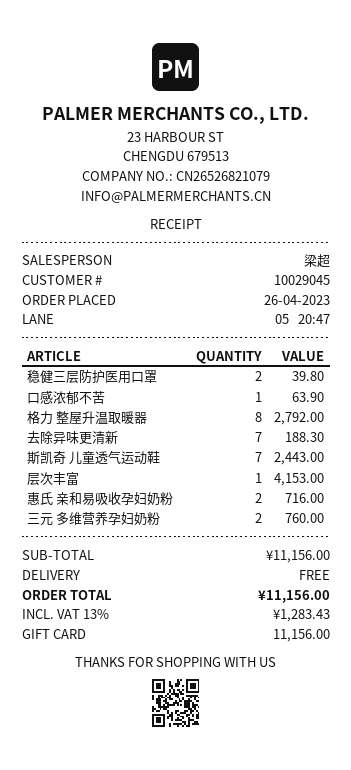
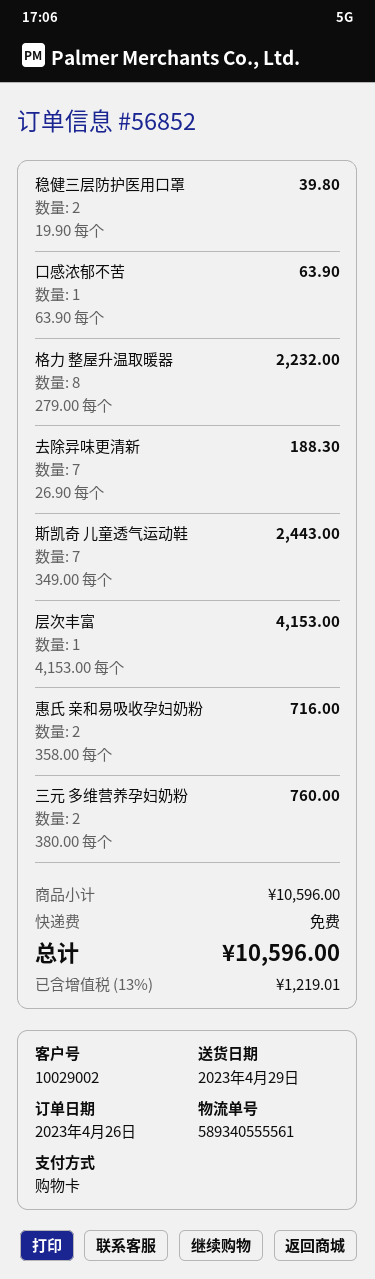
customer number: 10029045 -> 10029002
格力 整屋升温取暖器: 8 for 2792.00 -> 8 for 2232.00
subtotal: 11156.00 -> 10596.00
tax: 13% = 1283.43 -> 13% = 1219.01
total: 11156.00 -> 10596.00

